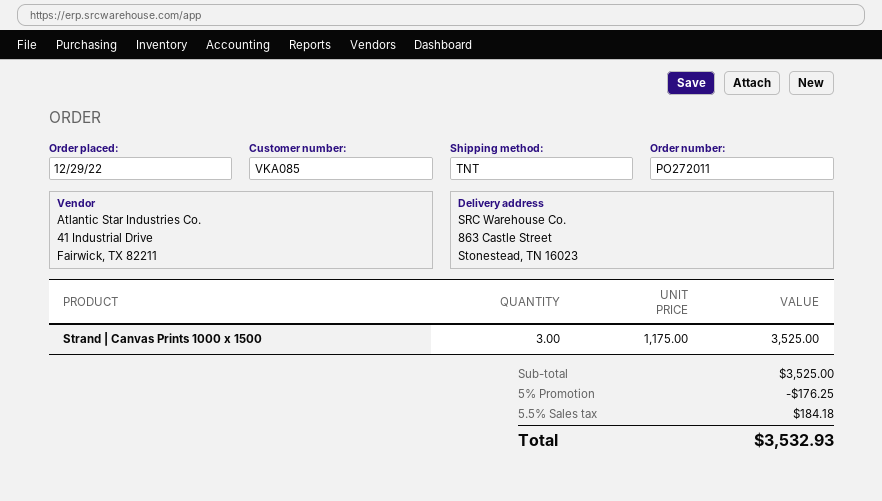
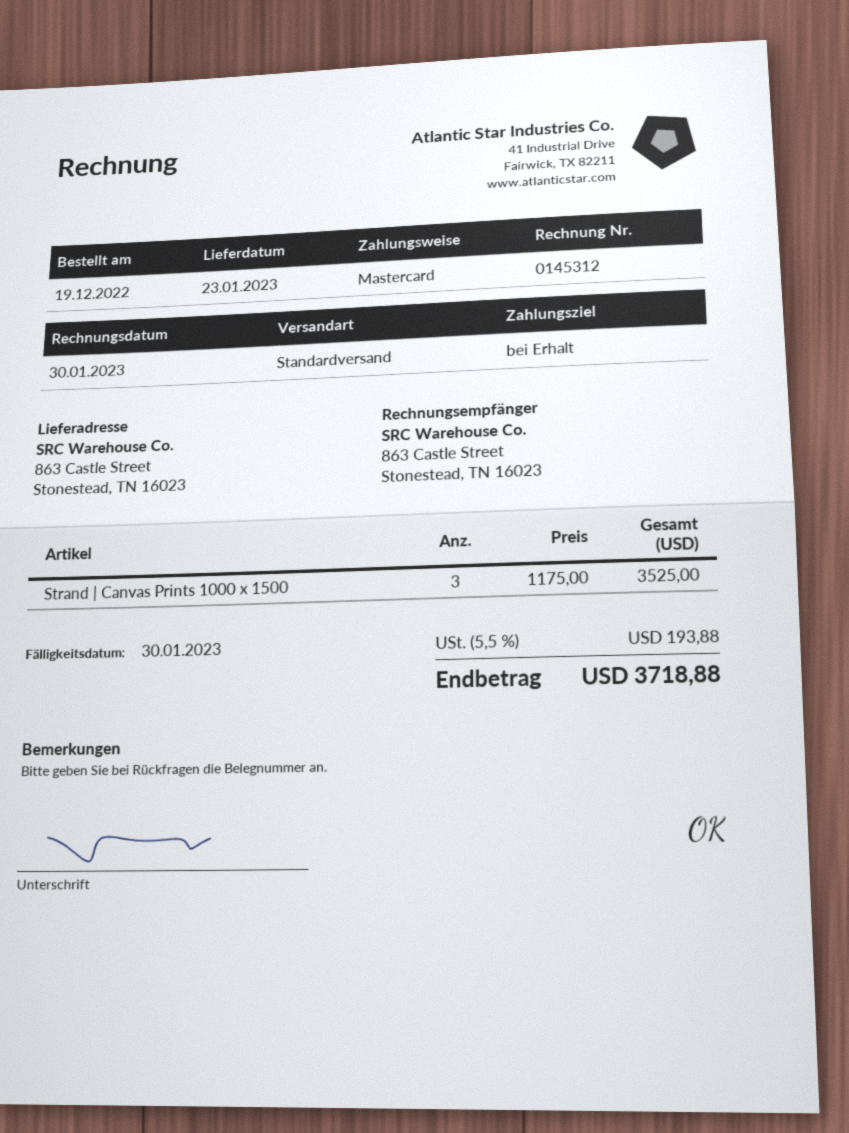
order date: 2022-12-29 -> 2022-12-19
shipping method: TNT -> standard
discount: 5% = 176.25 -> none
tax: 5.5% = 184.18 -> 5.5% = 193.88
total: 3532.93 -> 3718.88

